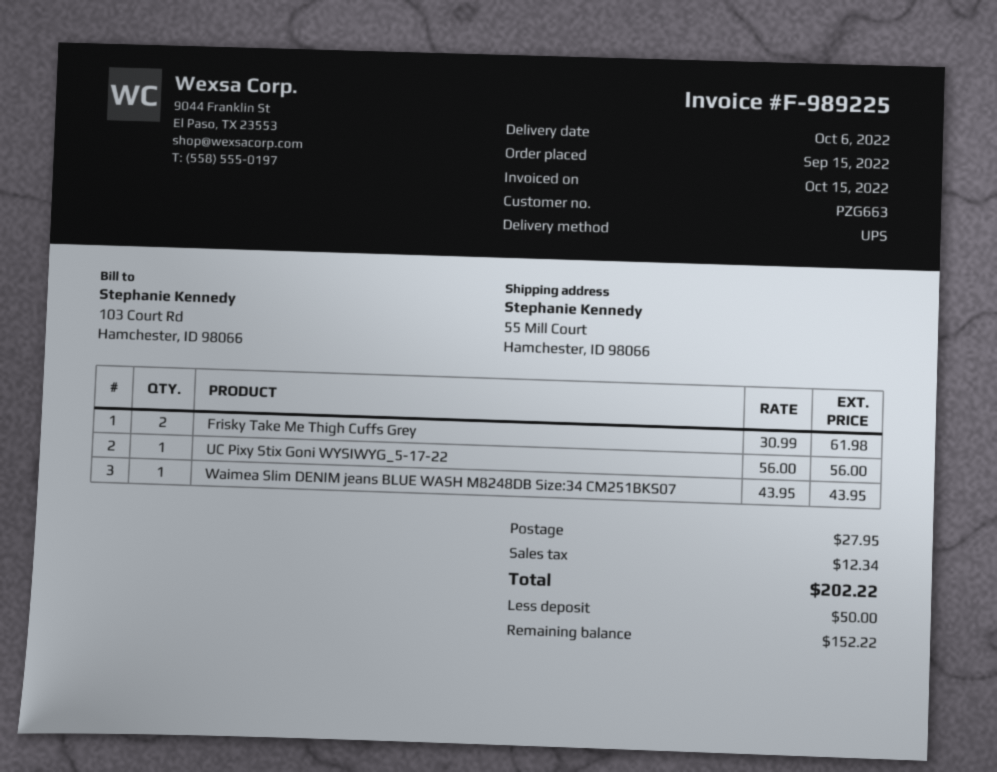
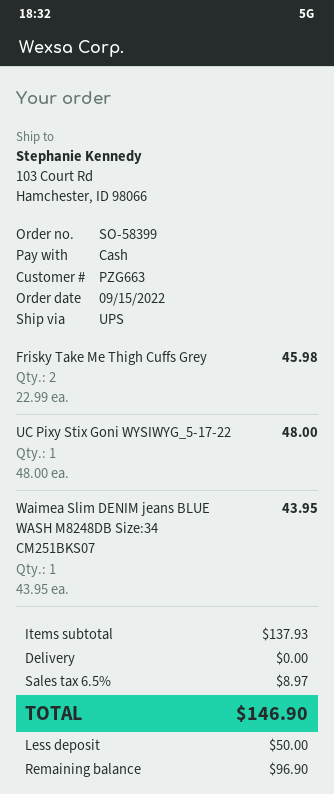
ship to: 55 Mill Court, Hamchester, ID 98066 -> 103 Court Rd, Hamchester, ID 98066
Frisky Take Me Thigh Cuffs Grey: 2 x 30.99 = 61.98 -> 2 x 22.99 = 45.98
UC Pixy Stix Goni WYSIWYG_5-17-22: 1 x 56.00 = 56.00 -> 1 x 48.00 = 48.00
shipping: 27.95 -> 0.00
tax: 12.34 -> 8.97
total: 202.22 -> 146.90
balance: 152.22 -> 96.90

